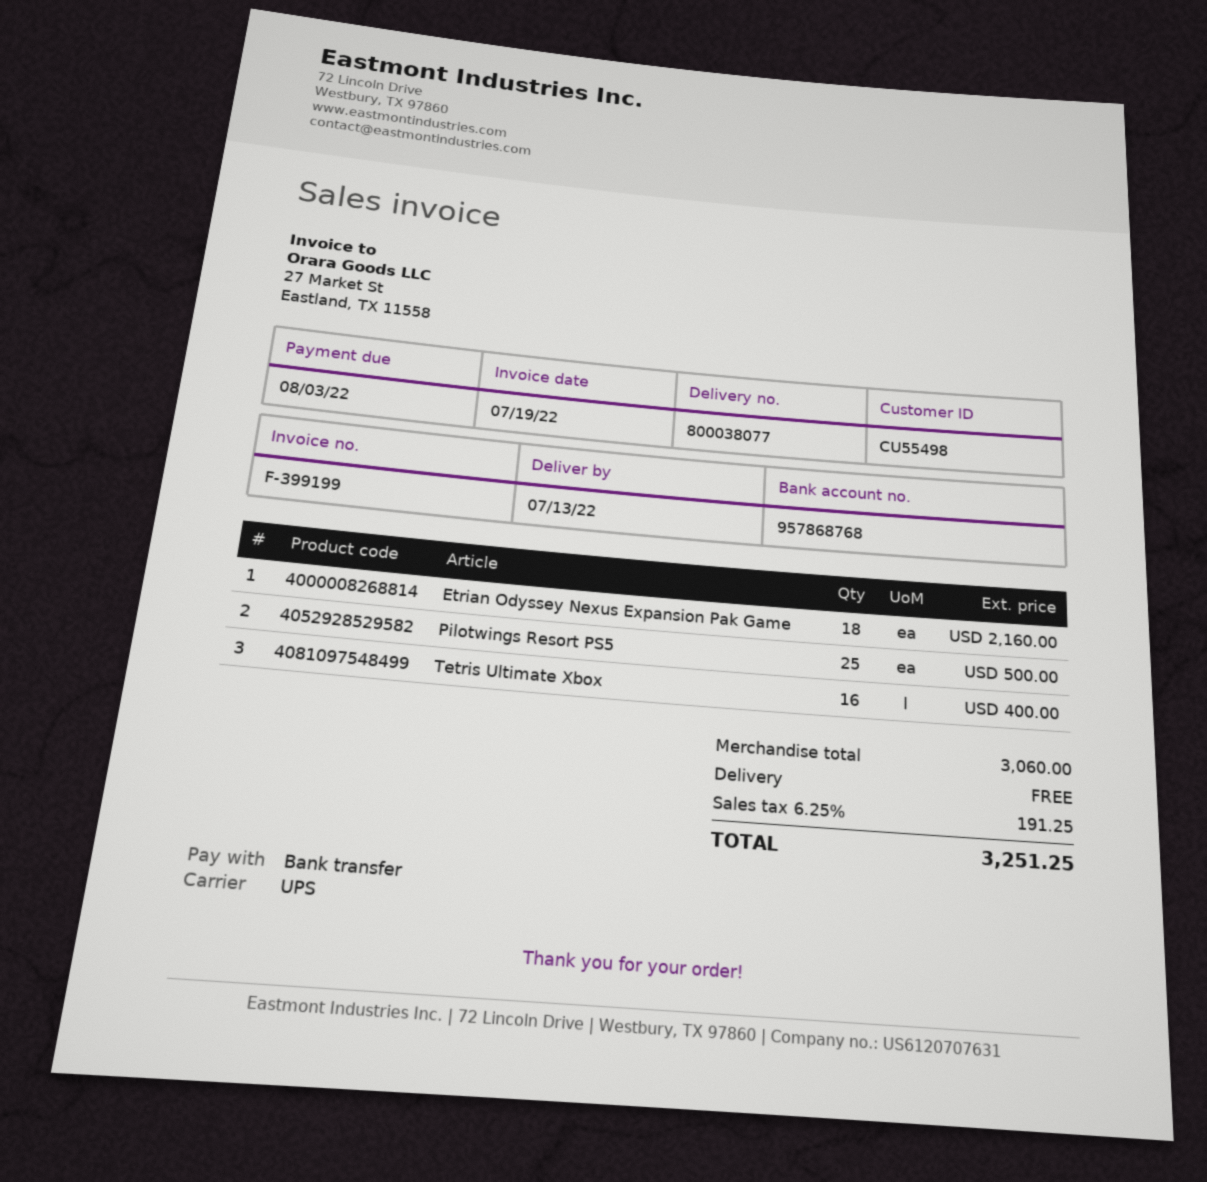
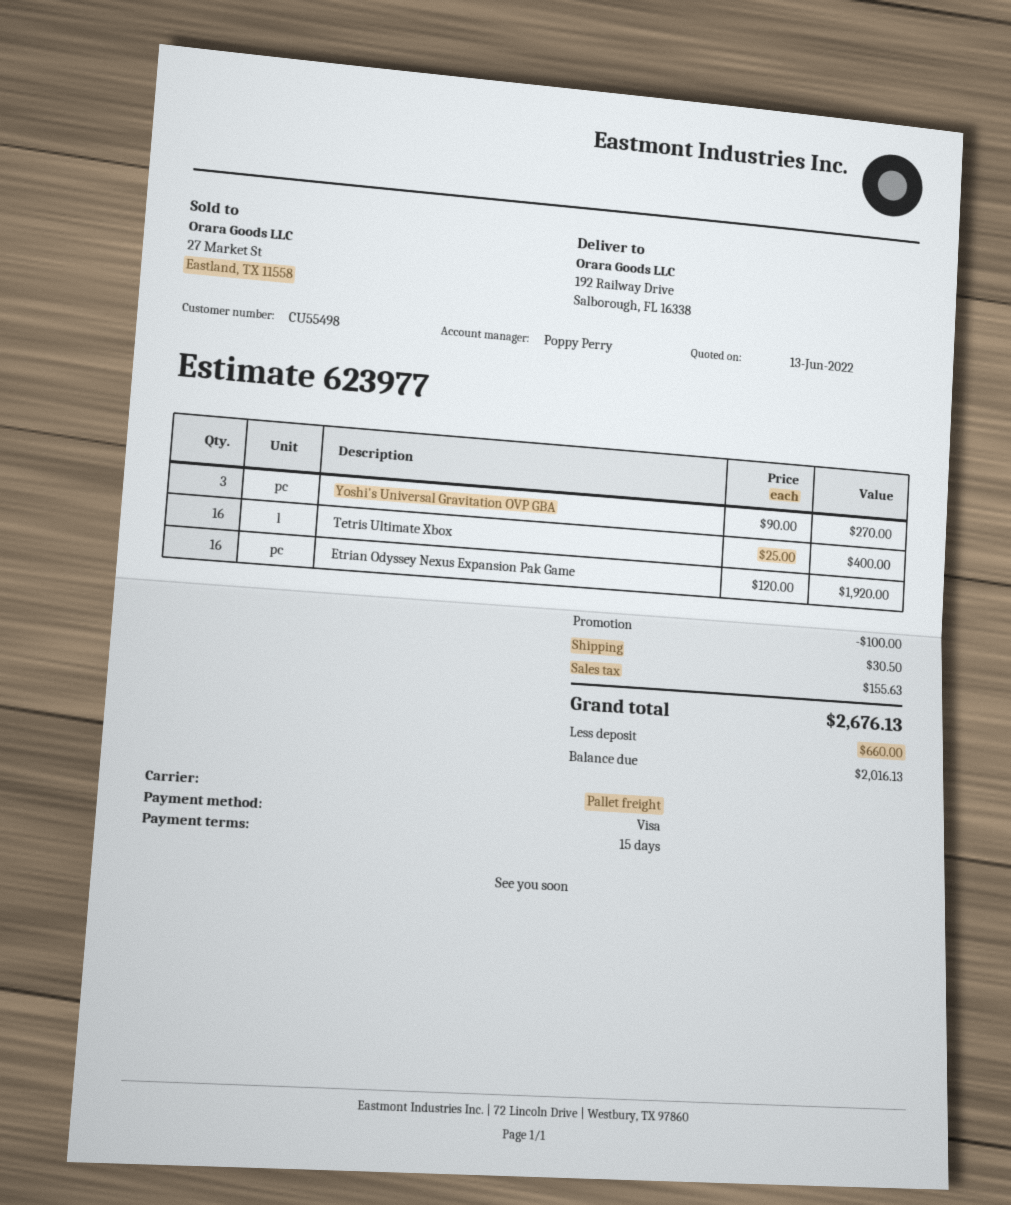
payment method: bank transfer -> Visa
shipping method: UPS -> pallet freight
Etrian Odyssey Nexus Expansion Pak Game: 18 for 2160.00 -> 16 for 1920.00
Pilotwings Resort PS5: 25 for 500.00 -> none
Yoshi's Universal Gravitation OVP GBA: none -> 3 for 270.00
discount: none -> 100.00
shipping: 0.00 -> 30.50
tax: 191.25 -> 155.63
total: 3251.25 -> 2676.13

